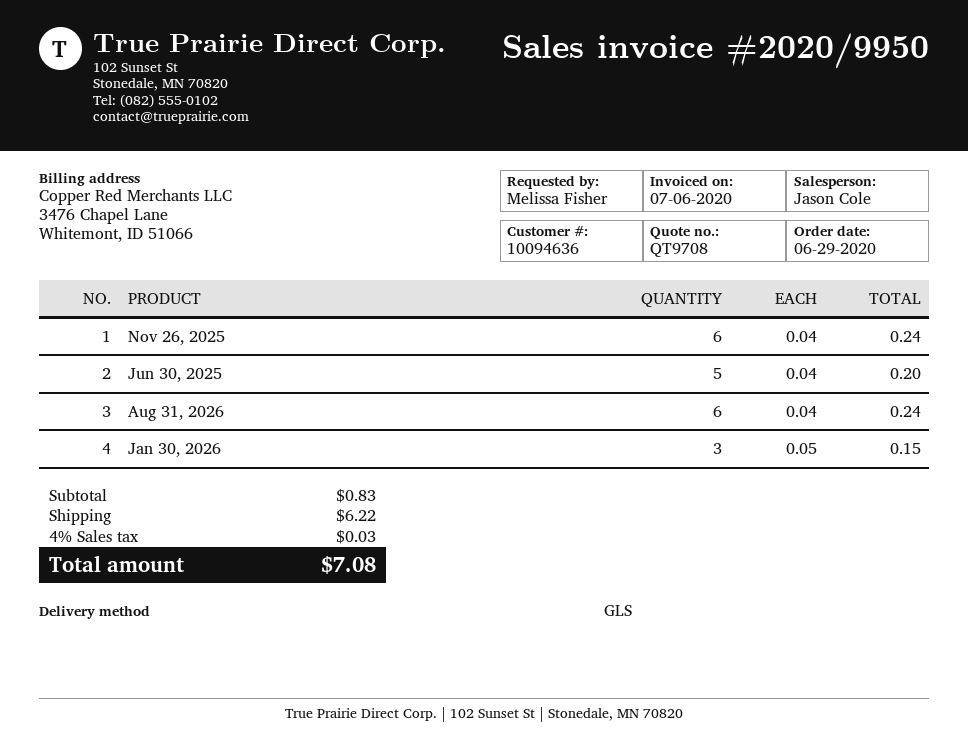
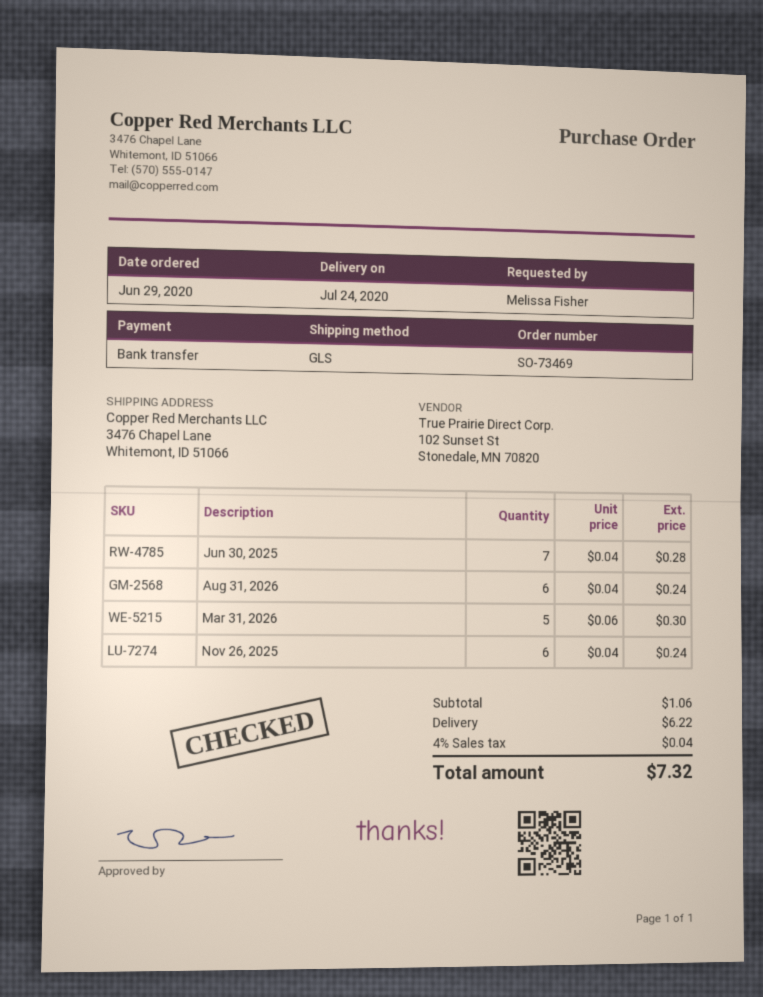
Jun 30, 2025: 5 x 0.04 = 0.20 -> 7 x 0.04 = 0.28
Jan 30, 2026: 3 x 0.05 = 0.15 -> none
Mar 31, 2026: none -> 5 x 0.06 = 0.30
subtotal: 0.83 -> 1.06
tax: 4% = 0.03 -> 4% = 0.04
total: 7.08 -> 7.32

